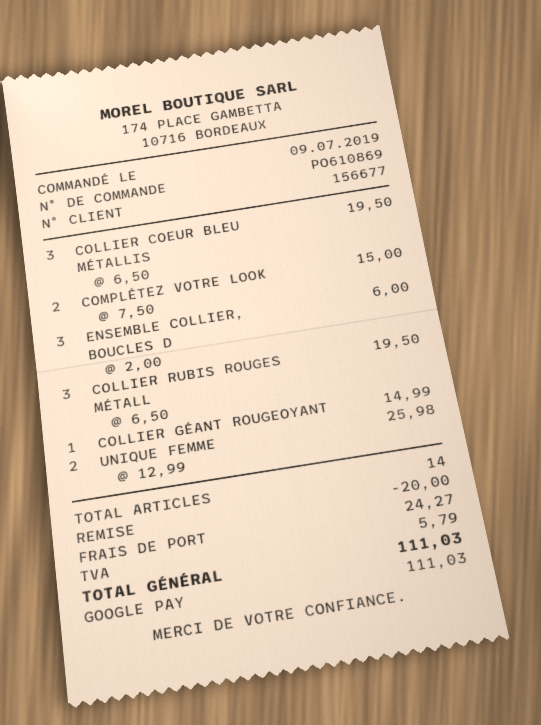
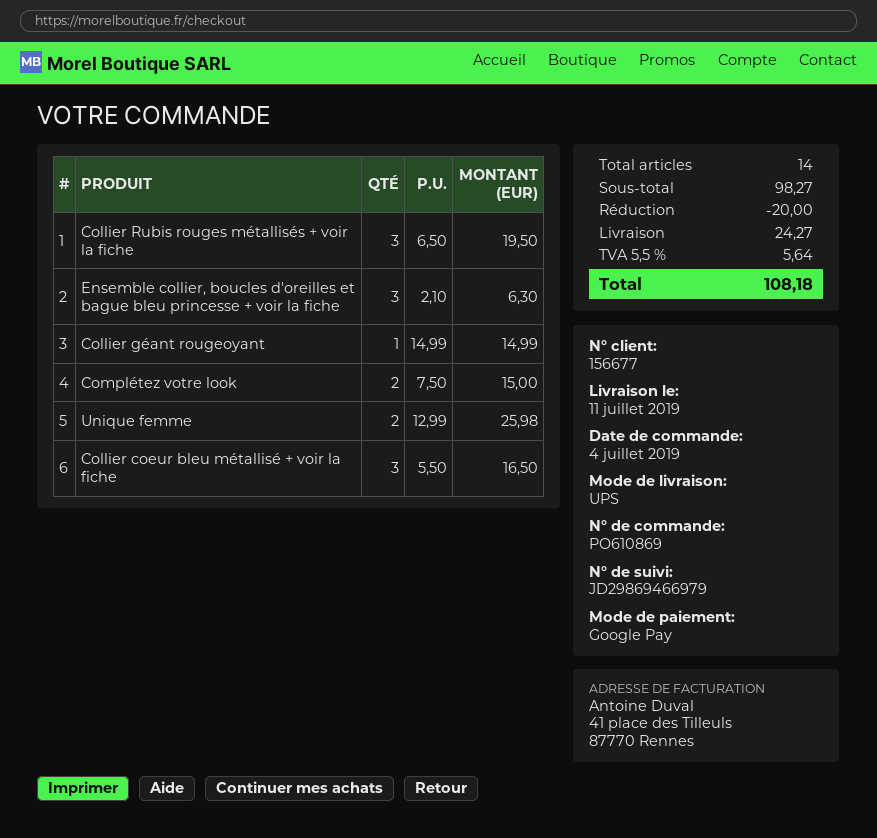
order date: 2019-07-09 -> 2019-07-04
COLLIER COEUR BLEU MÉTALLIS: 3 x 6.50 = 19.50 -> 3 x 5.50 = 16.50
ENSEMBLE COLLIER, BOUCLES D: 3 x 2.00 = 6.00 -> 3 x 2.10 = 6.30
tax: 5.79 -> 5.64
total: 111.03 -> 108.18

